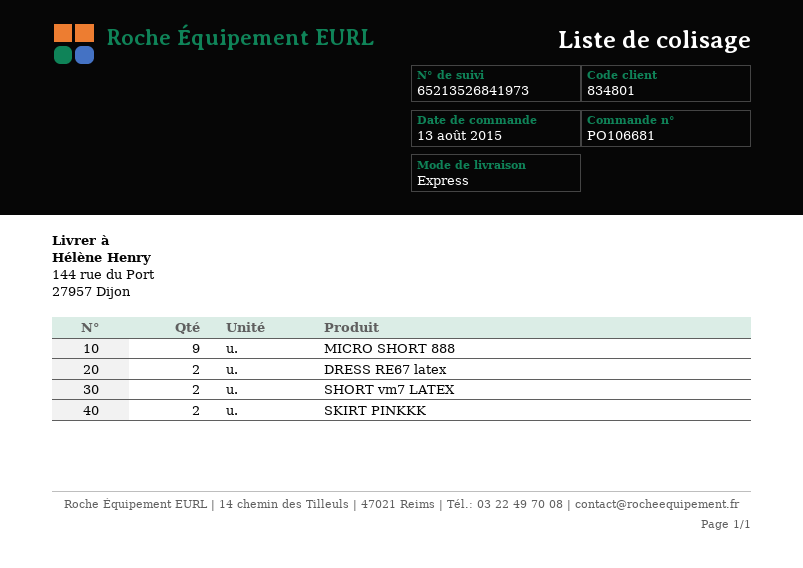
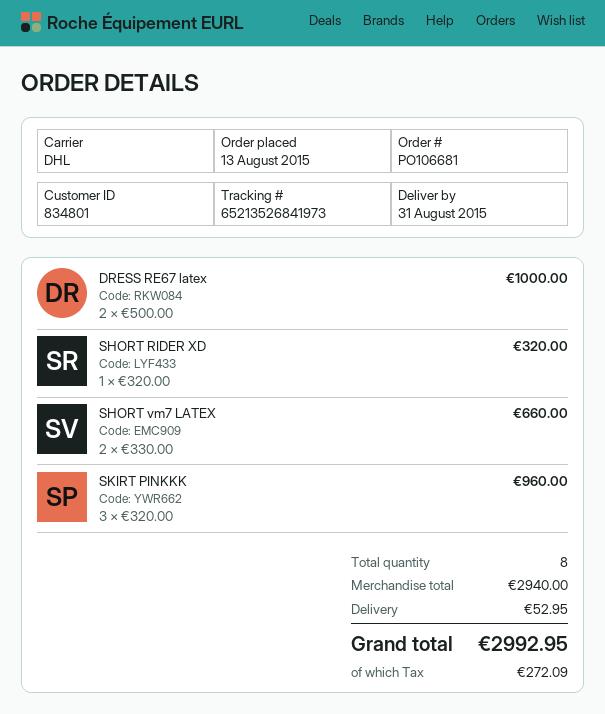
shipping method: express -> DHL
MICRO SHORT 888: 9 -> none
SKIRT PINKKK: 2 -> 3
SHORT RIDER XD: none -> 1

